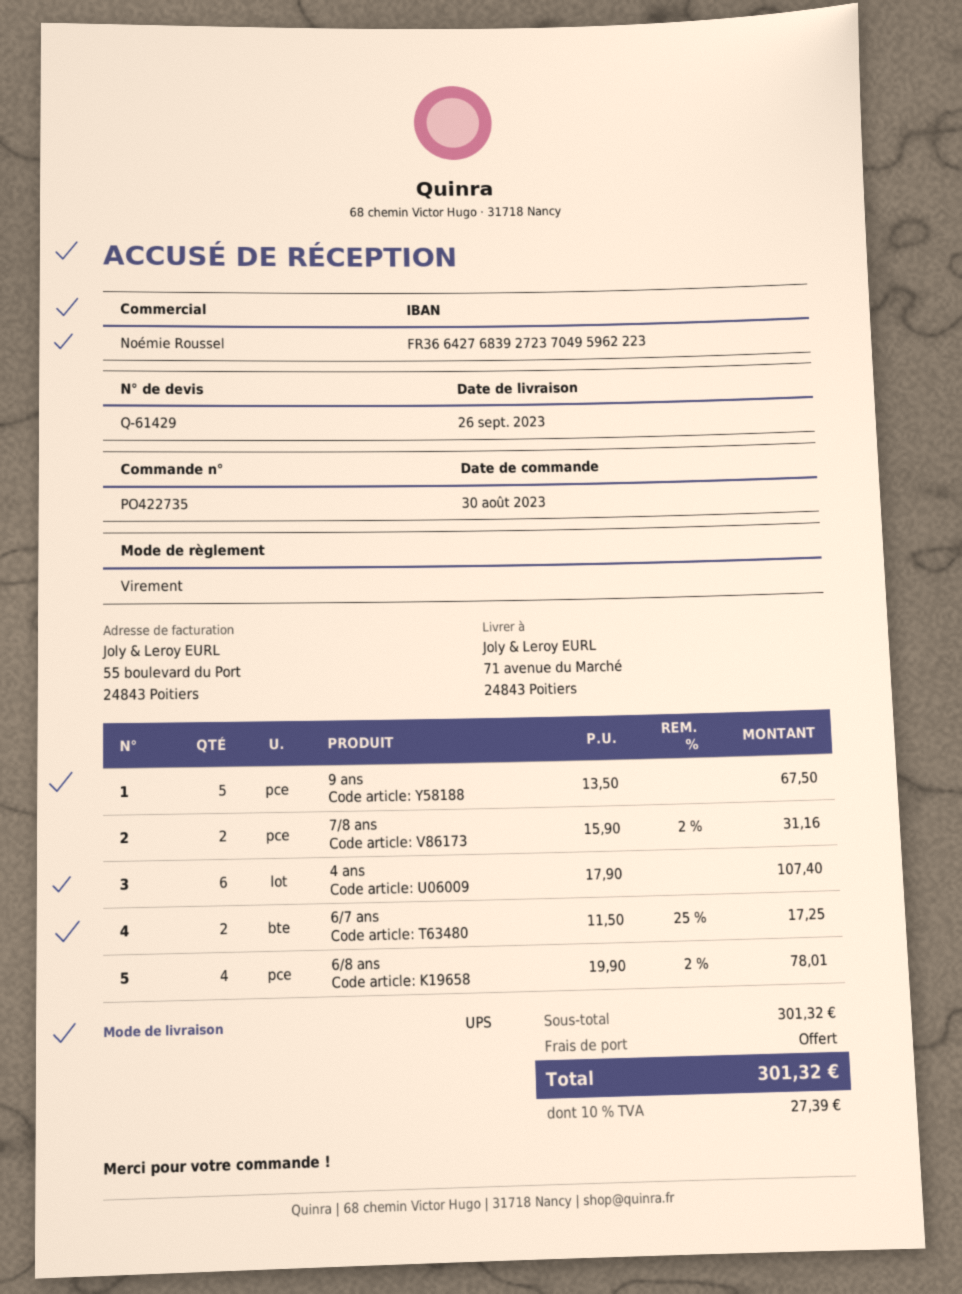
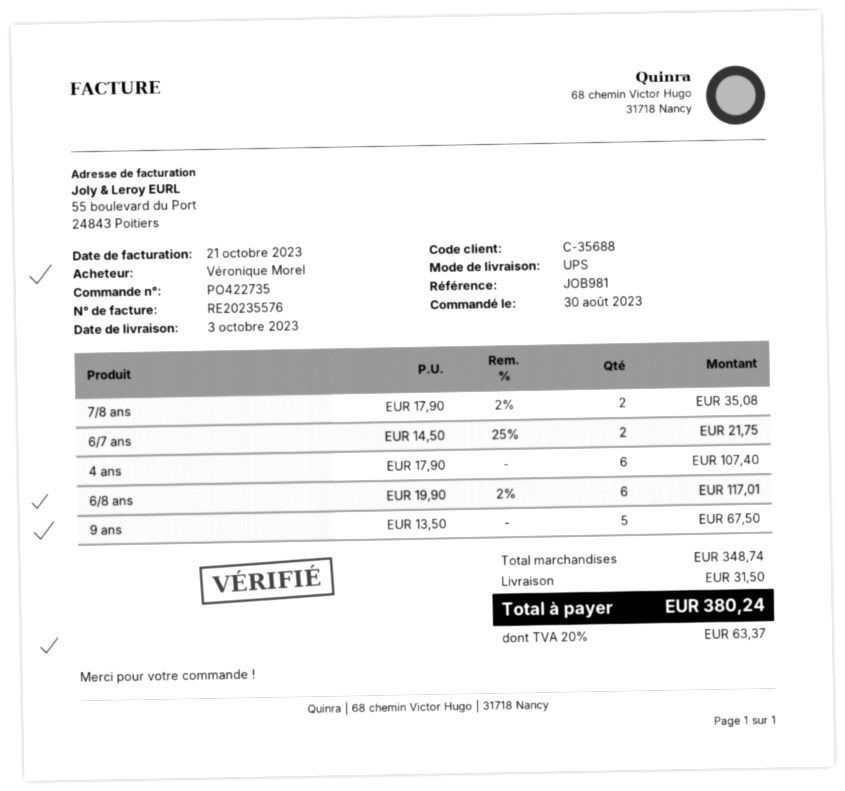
delivery date: 2023-09-26 -> 2023-10-03
7/8 ans: 2 x 15.90 - 2% = 31.16 -> 2 x 17.90 - 2% = 35.08
6/7 ans: 2 x 11.50 - 25% = 17.25 -> 2 x 14.50 - 25% = 21.75
6/8 ans: 4 x 19.90 - 2% = 78.01 -> 6 x 19.90 - 2% = 117.01
subtotal: 301.32 -> 348.74
shipping: 0.00 -> 31.50
tax: 10% = 27.39 -> 20% = 63.37
total: 301.32 -> 380.24

